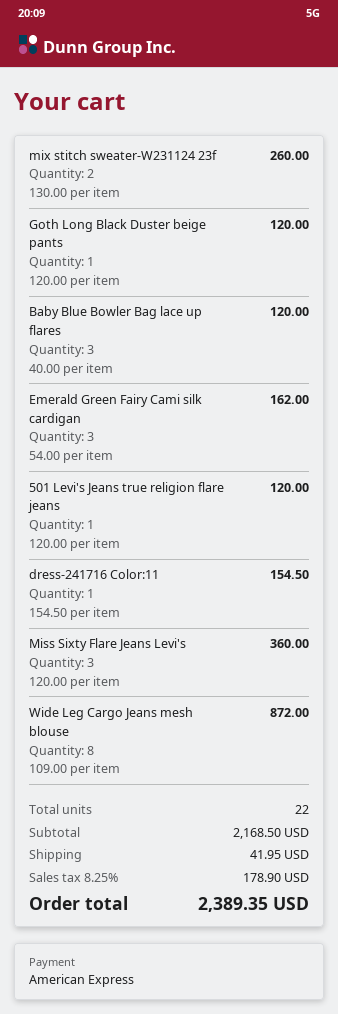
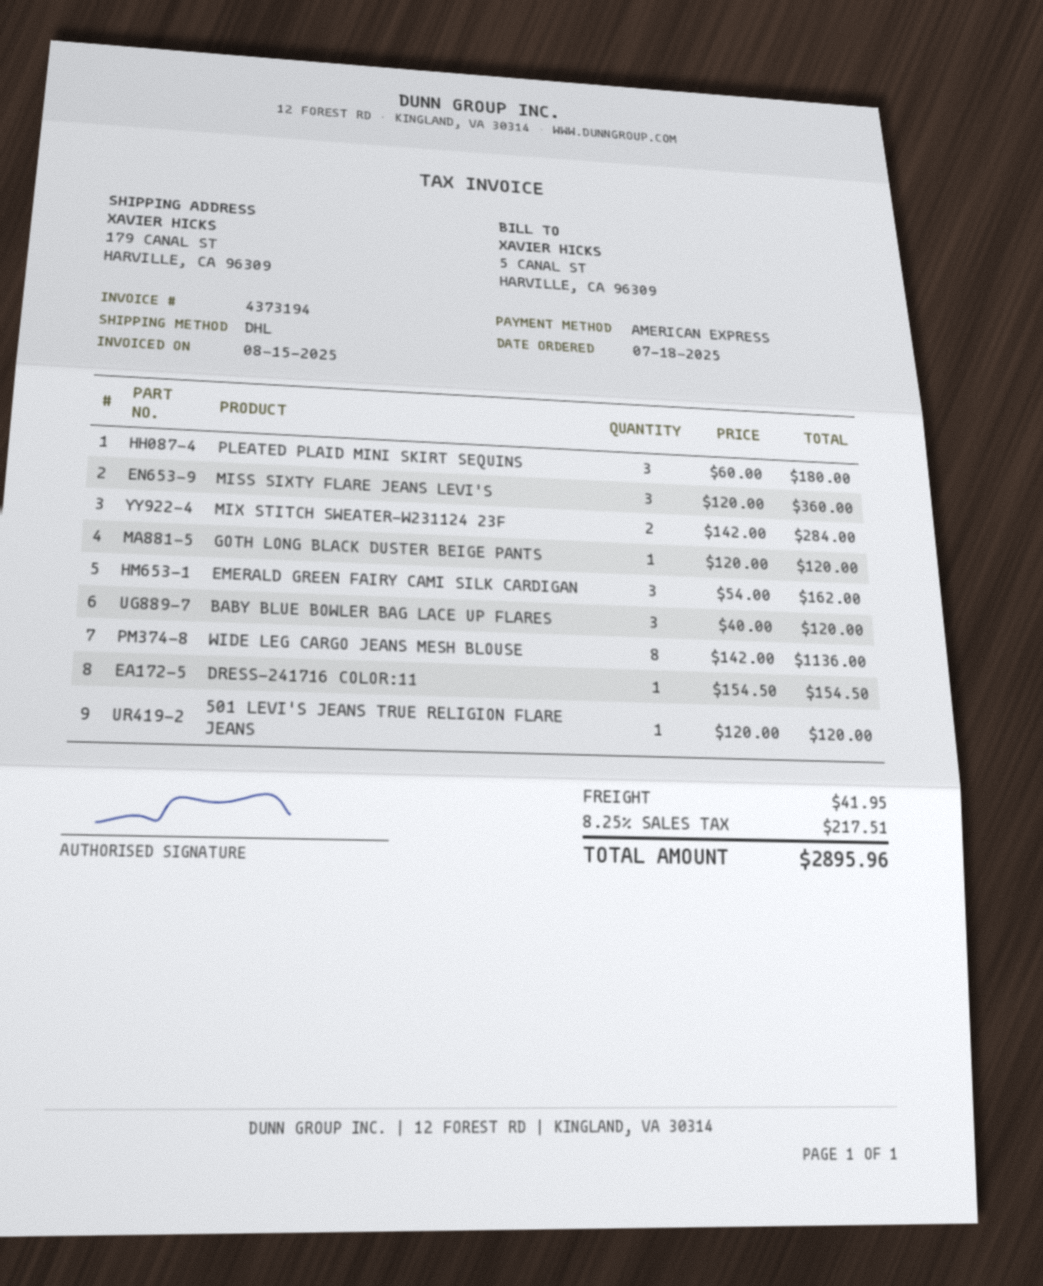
mix stitch sweater-W231124 23f: 2 x 130.00 = 260.00 -> 2 x 142.00 = 284.00
Wide Leg Cargo Jeans mesh blouse: 8 x 109.00 = 872.00 -> 8 x 142.00 = 1136.00
PLEATED PLAID MINI SKIRT SEQUINS: none -> 3 x 60.00 = 180.00
tax: 8.25% = 178.90 -> 8.25% = 217.51
total: 2389.35 -> 2895.96

